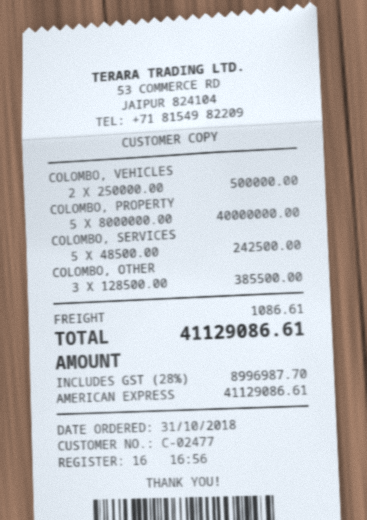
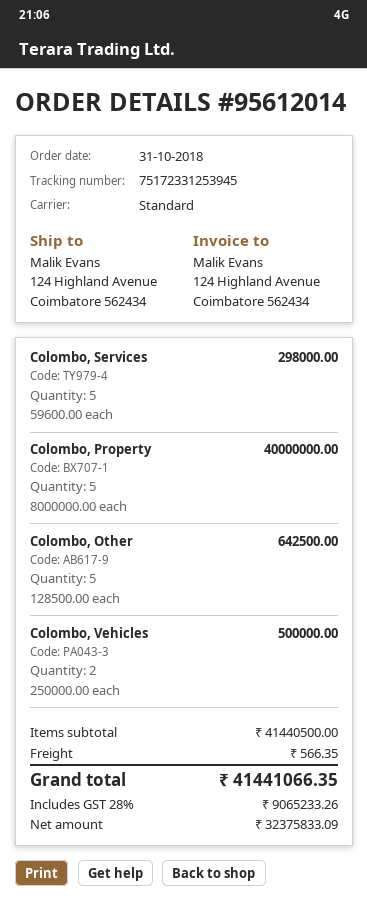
COLOMBO, SERVICES: 5 x 48500.00 = 242500.00 -> 5 x 59600.00 = 298000.00
COLOMBO, OTHER: 3 x 128500.00 = 385500.00 -> 5 x 128500.00 = 642500.00
shipping: 1086.61 -> 566.35
tax: 28% = 8996987.70 -> 28% = 9065233.26
total: 41129086.61 -> 41441066.35

